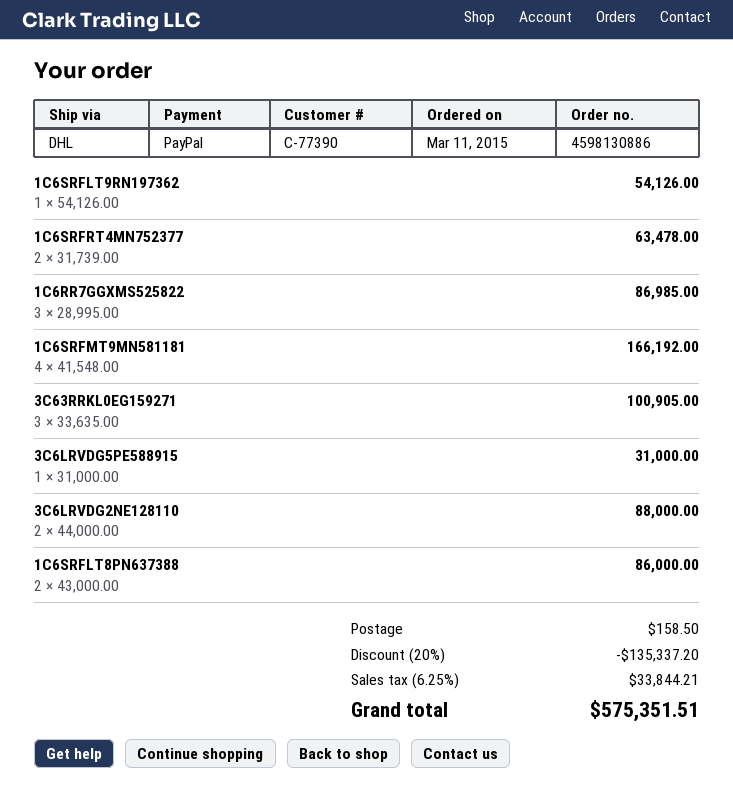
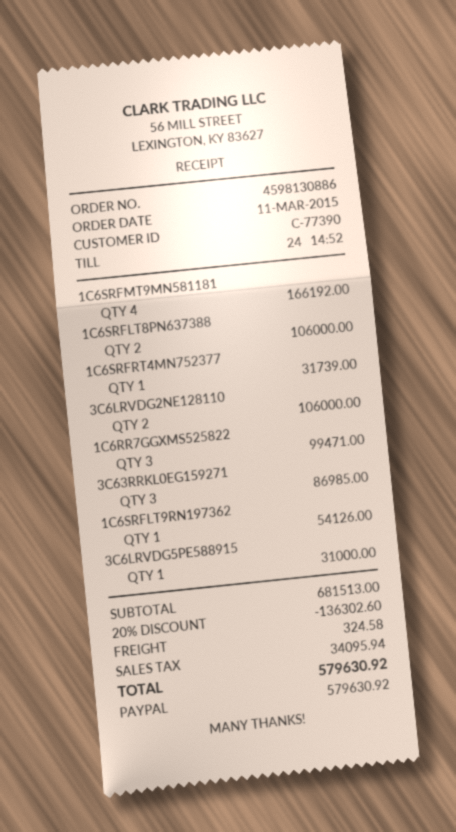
1C6SRFRT4MN752377: 2 for 63478.00 -> 1 for 31739.00
1C6RR7GGXMS525822: 3 for 86985.00 -> 3 for 99471.00
3C63RRKL0EG159271: 3 for 100905.00 -> 3 for 86985.00
3C6LRVDG2NE128110: 2 for 88000.00 -> 2 for 106000.00
1C6SRFLT8PN637388: 2 for 86000.00 -> 2 for 106000.00
discount: 20% = 135337.20 -> 20% = 136302.60
shipping: 158.50 -> 324.58
tax: 33844.21 -> 34095.94
total: 575351.51 -> 579630.92

